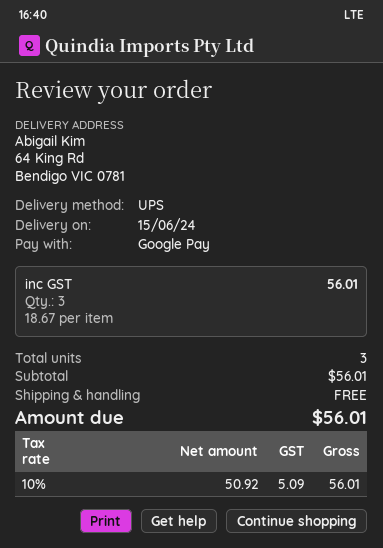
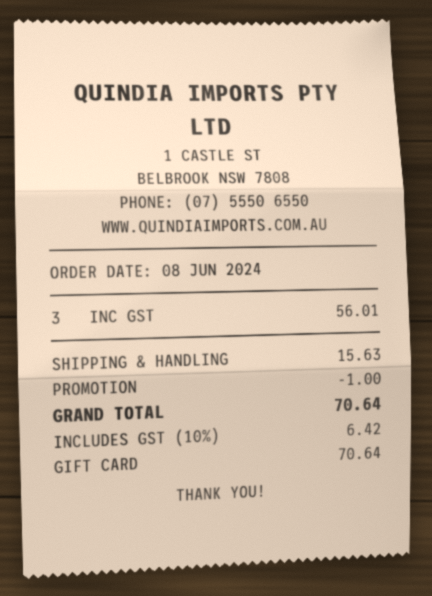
payment method: Google Pay -> gift card
discount: none -> 1.00
shipping: 0.00 -> 15.63
tax: 10% = 5.09 -> 10% = 6.42
total: 56.01 -> 70.64

